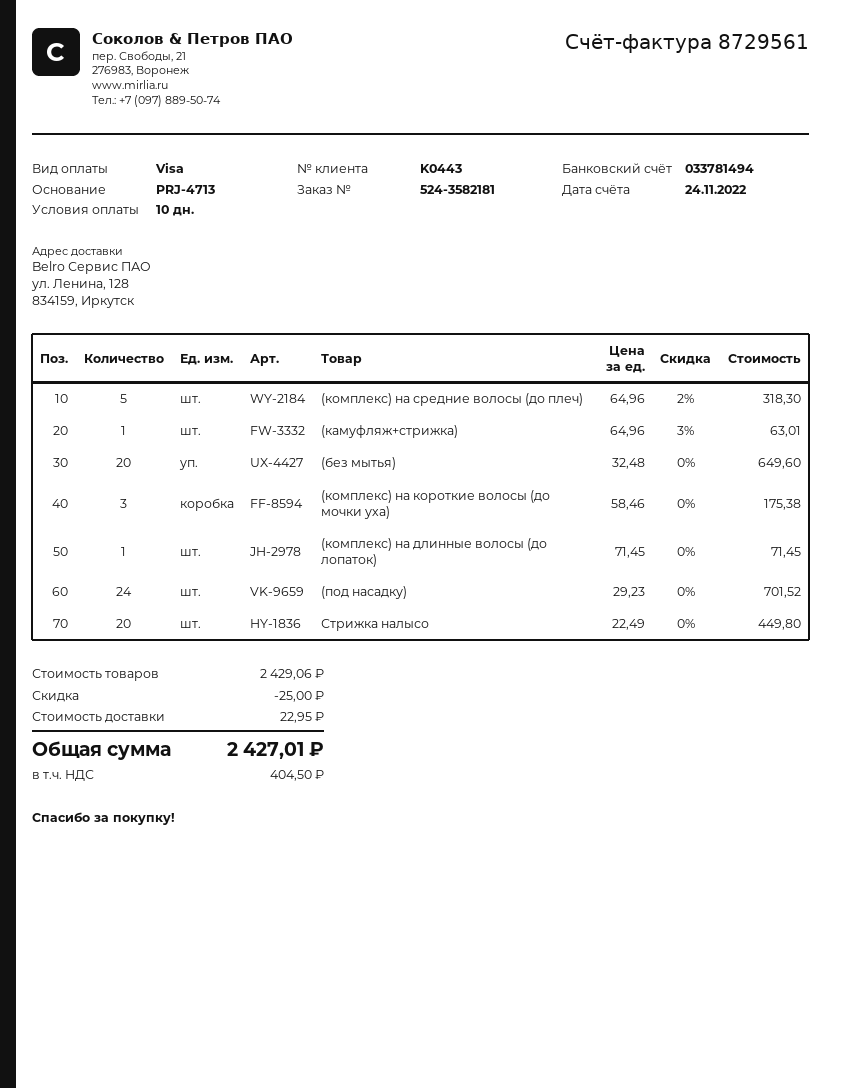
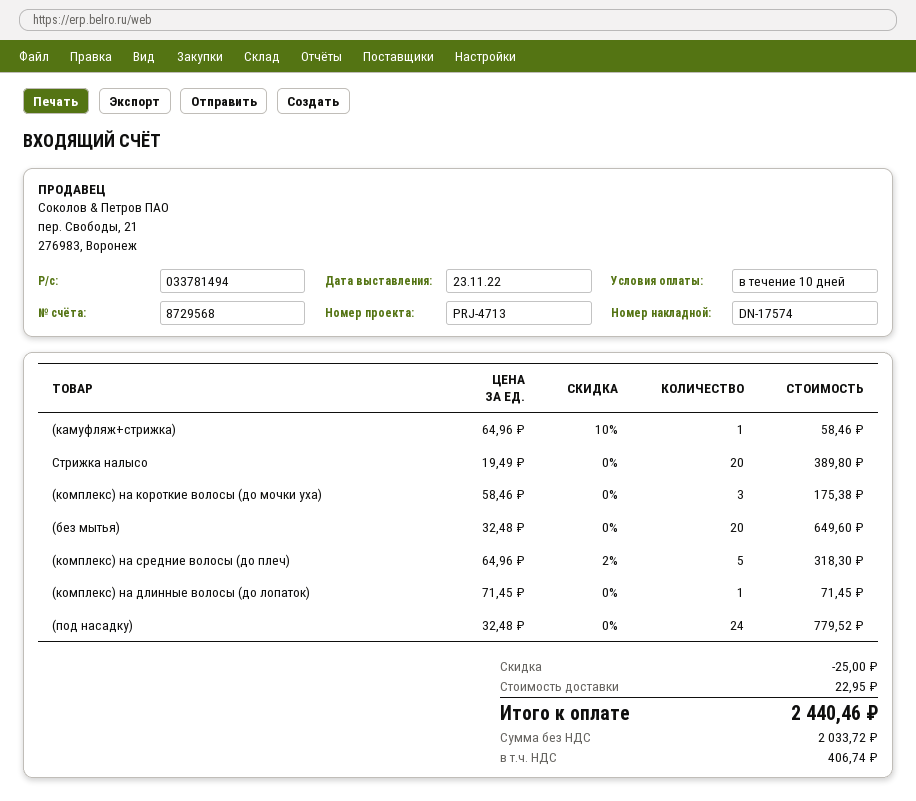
invoice number: 8729561 -> 8729568
invoice date: 2022-11-24 -> 2022-11-23
(камуфляж+стрижка): 1 x 64.96 - 3% = 63.01 -> 1 x 64.96 - 10% = 58.46
(под насадку): 24 x 29.23 = 701.52 -> 24 x 32.48 = 779.52
Стрижка налысо: 20 x 22.49 = 449.80 -> 20 x 19.49 = 389.80
tax: 404.50 -> 406.74
total: 2427.01 -> 2440.46

